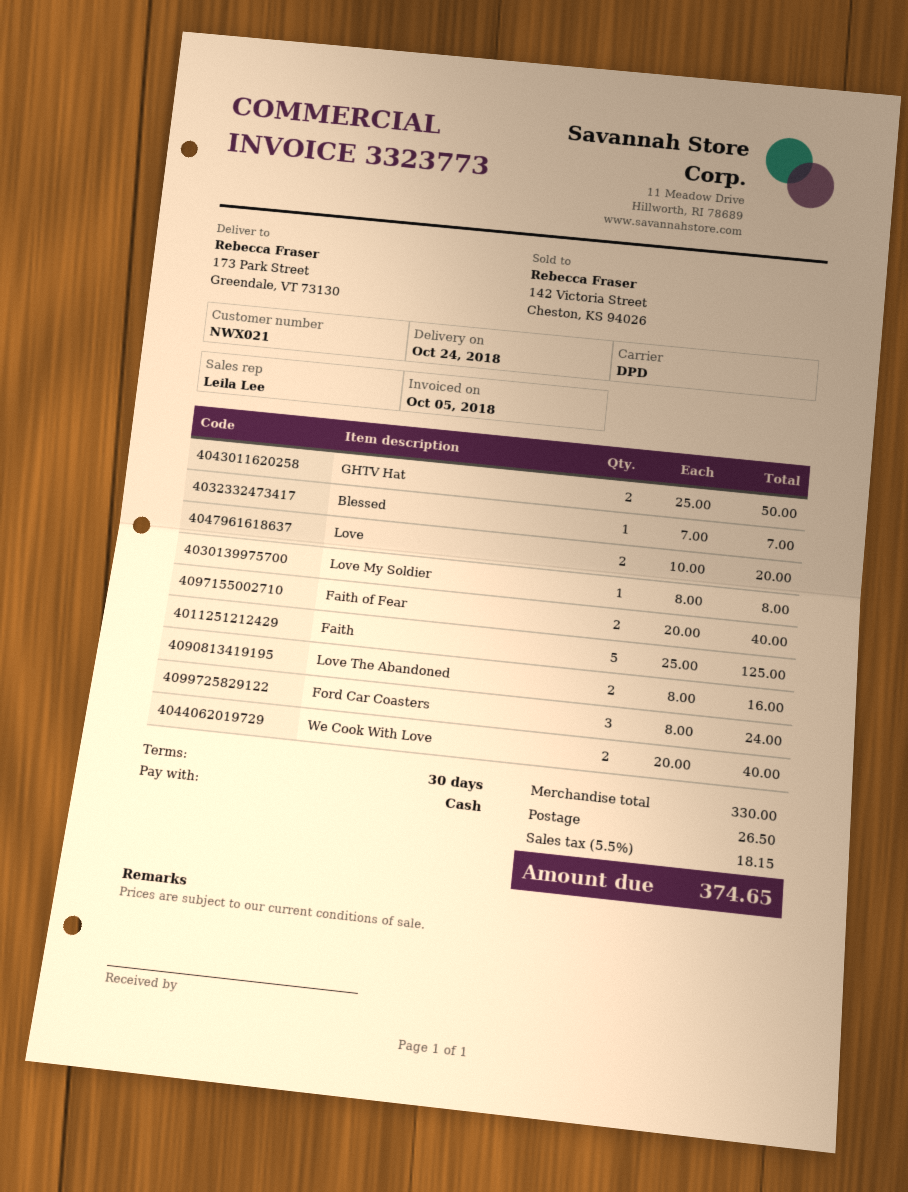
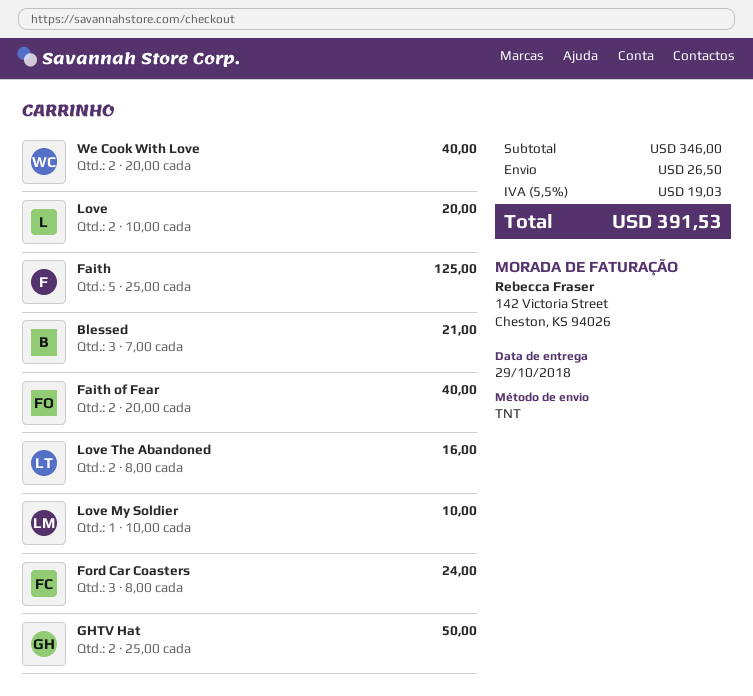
delivery date: 2018-10-24 -> 2018-10-29
shipping method: DPD -> TNT
Blessed: 1 x 7.00 = 7.00 -> 3 x 7.00 = 21.00
Love My Soldier: 1 x 8.00 = 8.00 -> 1 x 10.00 = 10.00
subtotal: 330.00 -> 346.00
tax: 5.5% = 18.15 -> 5.5% = 19.03
total: 374.65 -> 391.53

